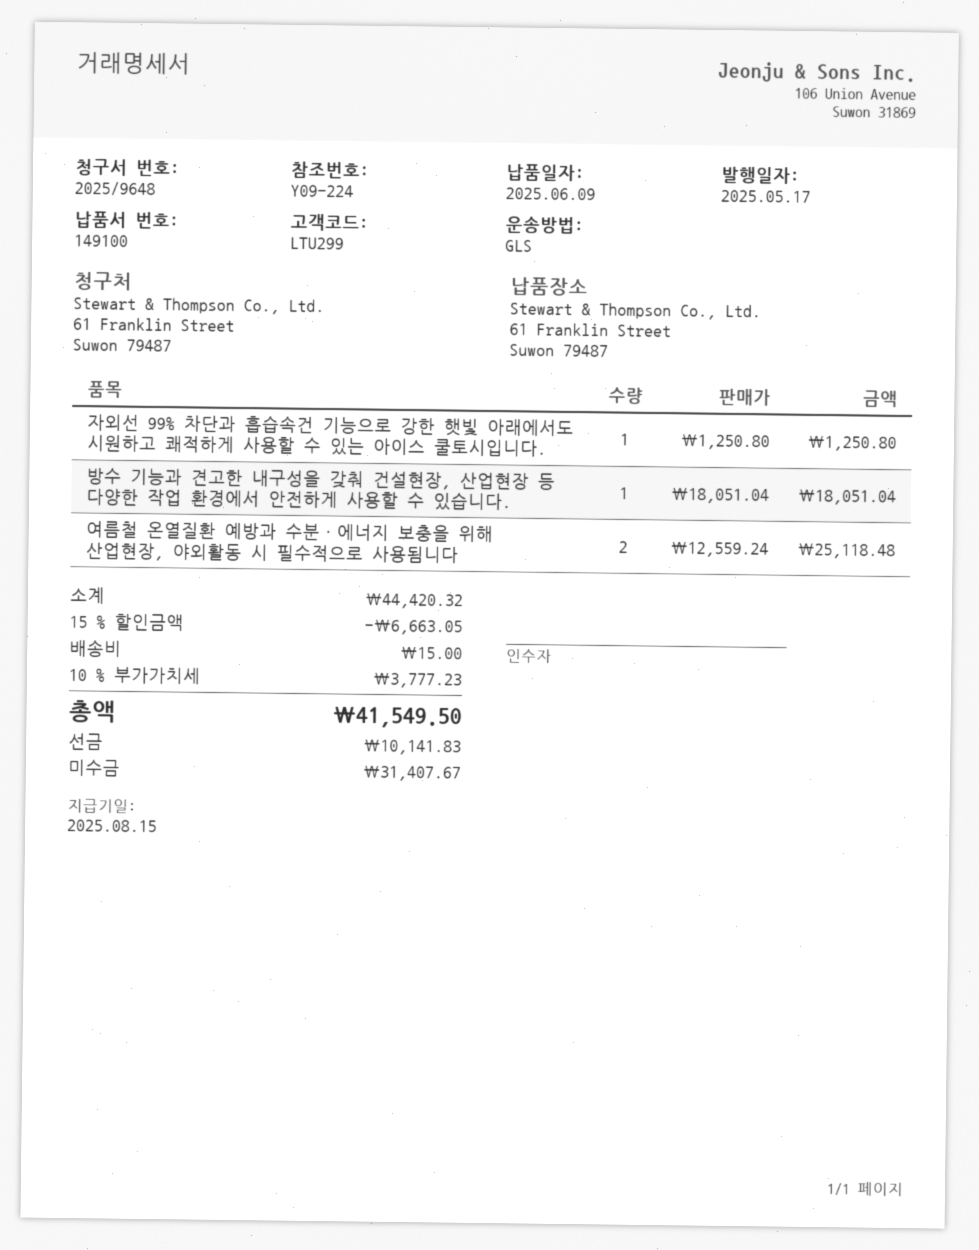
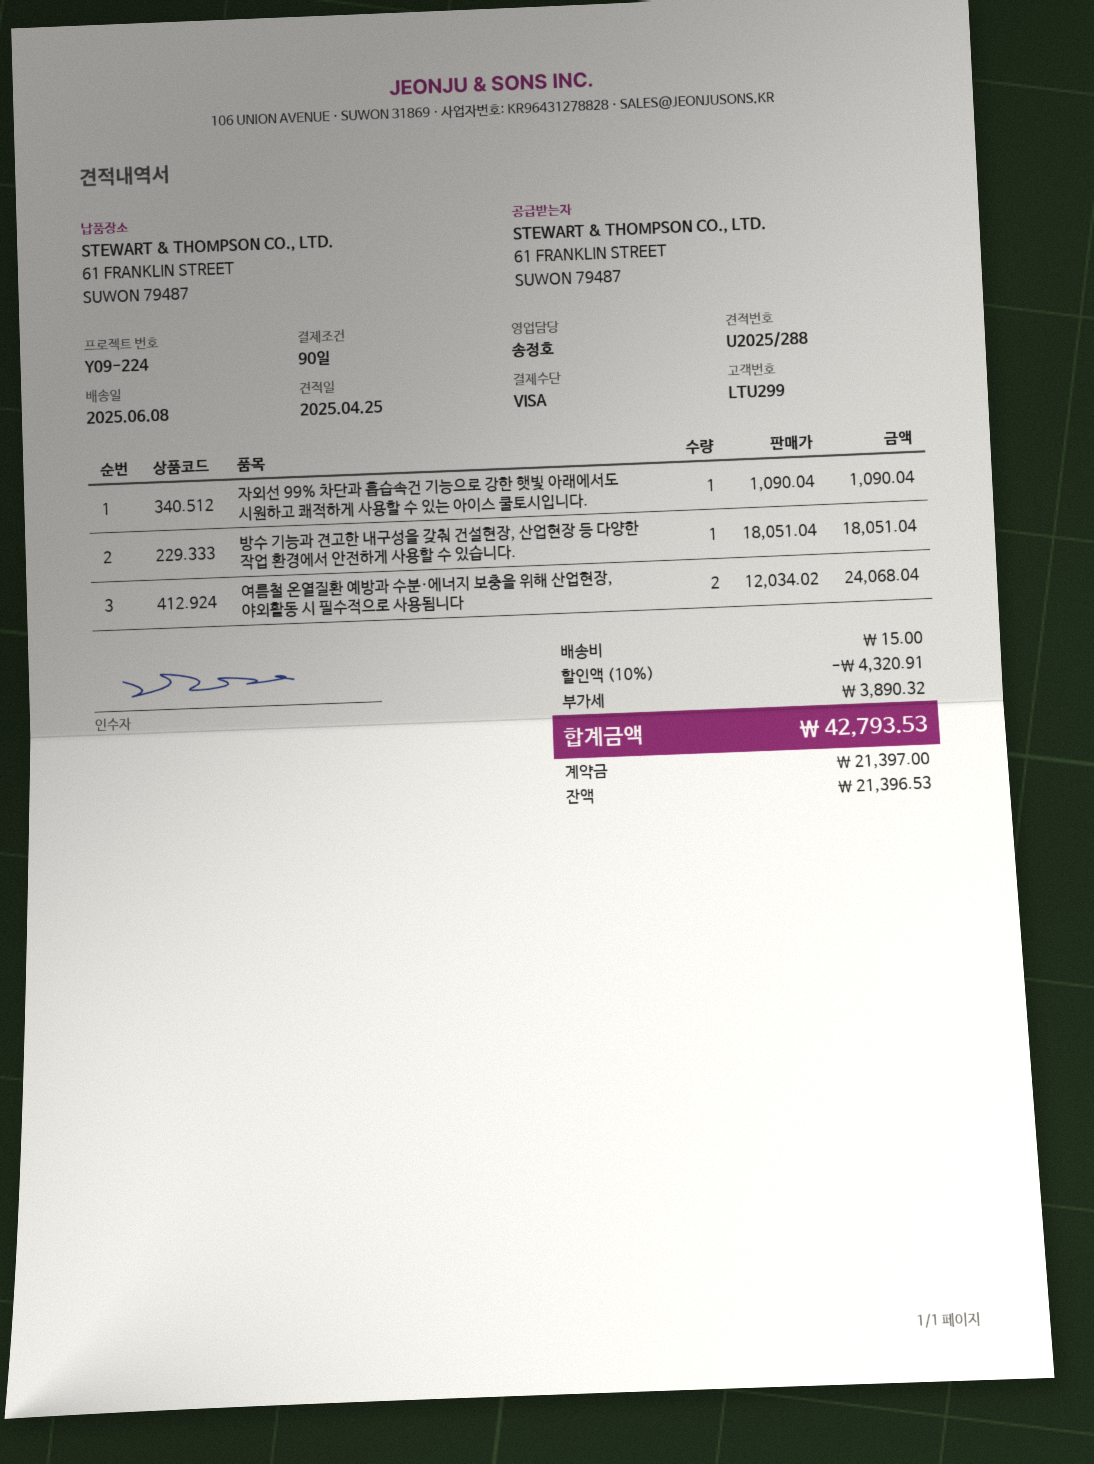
delivery date: 2025-06-09 -> 2025-06-08
자외선 99% 차단과 흡습속건 기능으로 강한 햇빛 아래에서도 시원하고 쾌적하게 사용할 수 있는 아이스 쿨토시입니다.: 1 x 1250.80 = 1250.80 -> 1 x 1090.04 = 1090.04
여름철 온열질환 예방과 수분·에너지 보충을 위해 산업현장, 야외활동 시 필수적으로 사용됨니다: 2 x 12559.24 = 25118.48 -> 2 x 12034.02 = 24068.04
discount: 15% = 6663.05 -> 10% = 4320.91
tax: 3777.23 -> 3890.32
total: 41549.50 -> 42793.53
deposit: 10141.83 -> 21397.00
balance: 31407.67 -> 21396.53

